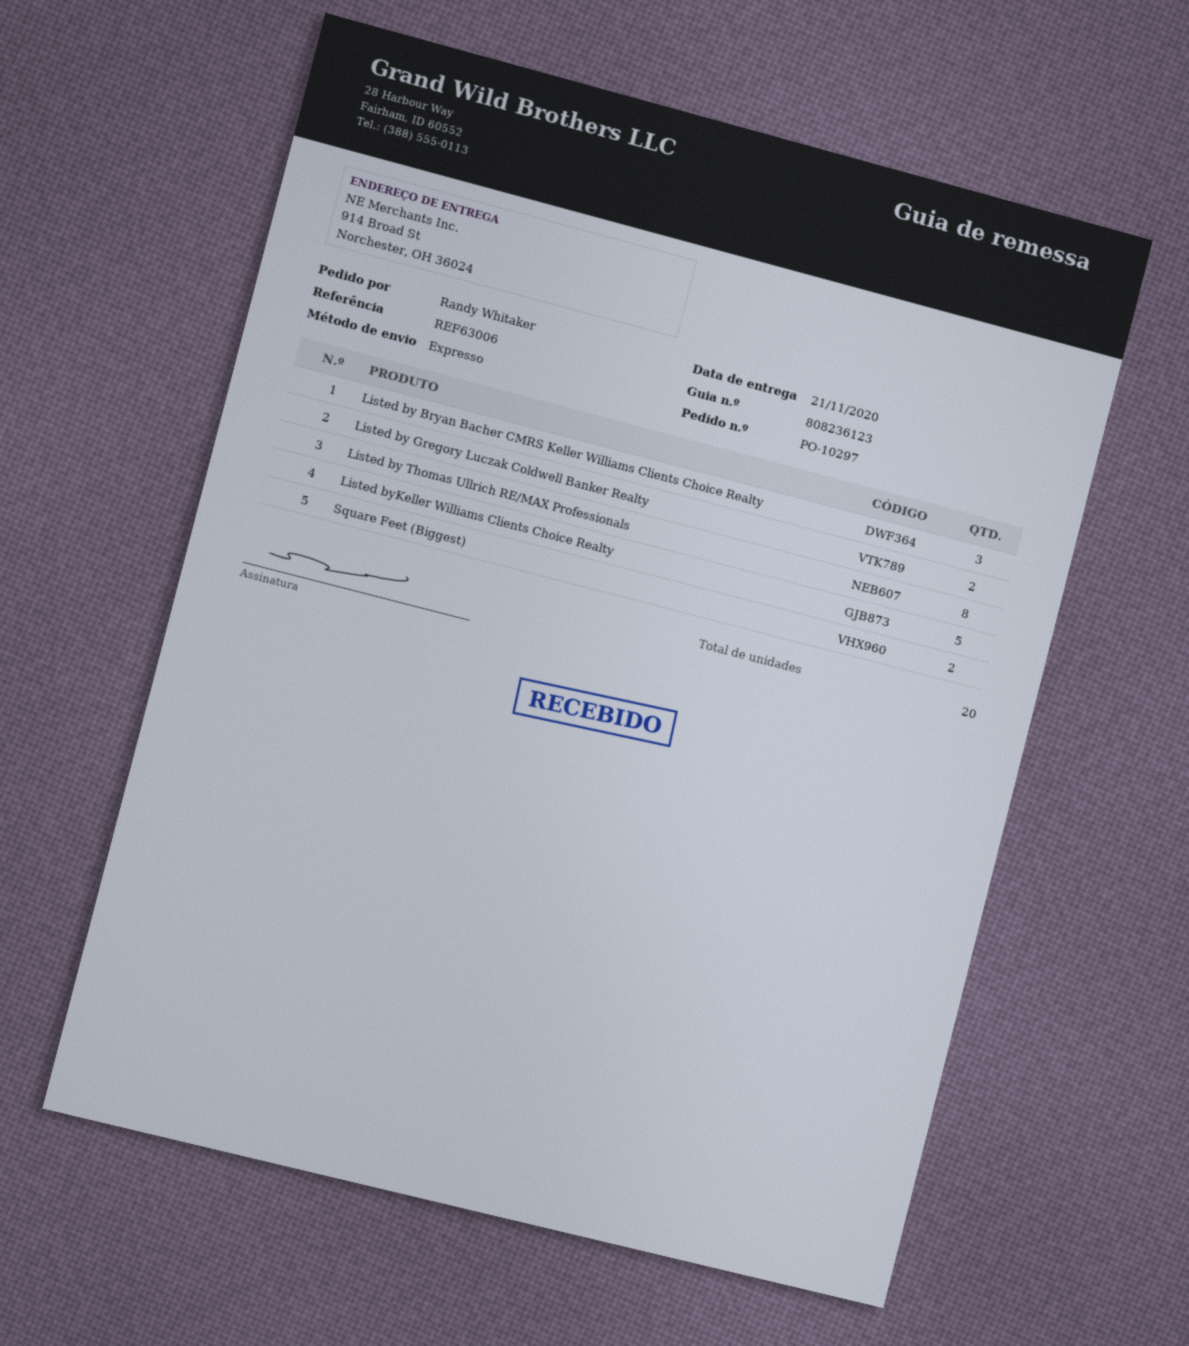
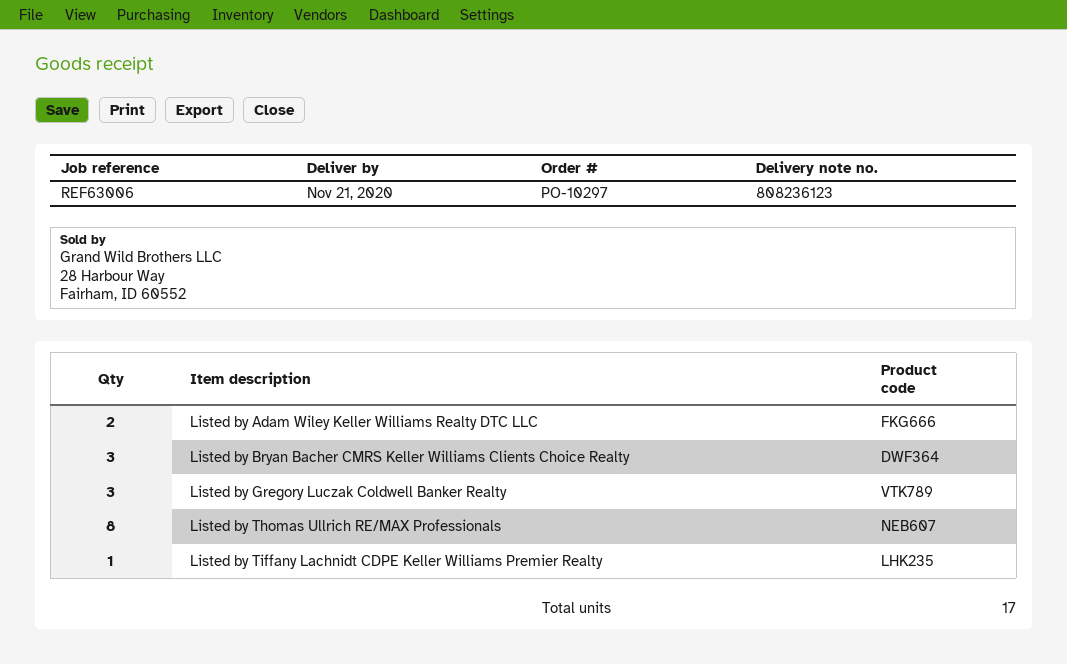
Listed by Gregory Luczak Coldwell Banker Realty: 2 -> 3
Listed byKeller Williams Clients Choice Realty: 5 -> none
Square Feet (Biggest): 2 -> none
Listed by Adam Wiley Keller Williams Realty DTC LLC: none -> 2
Listed by Tiffany Lachnidt CDPE Keller Williams Premier Realty: none -> 1
total quantity: 20 -> 17

